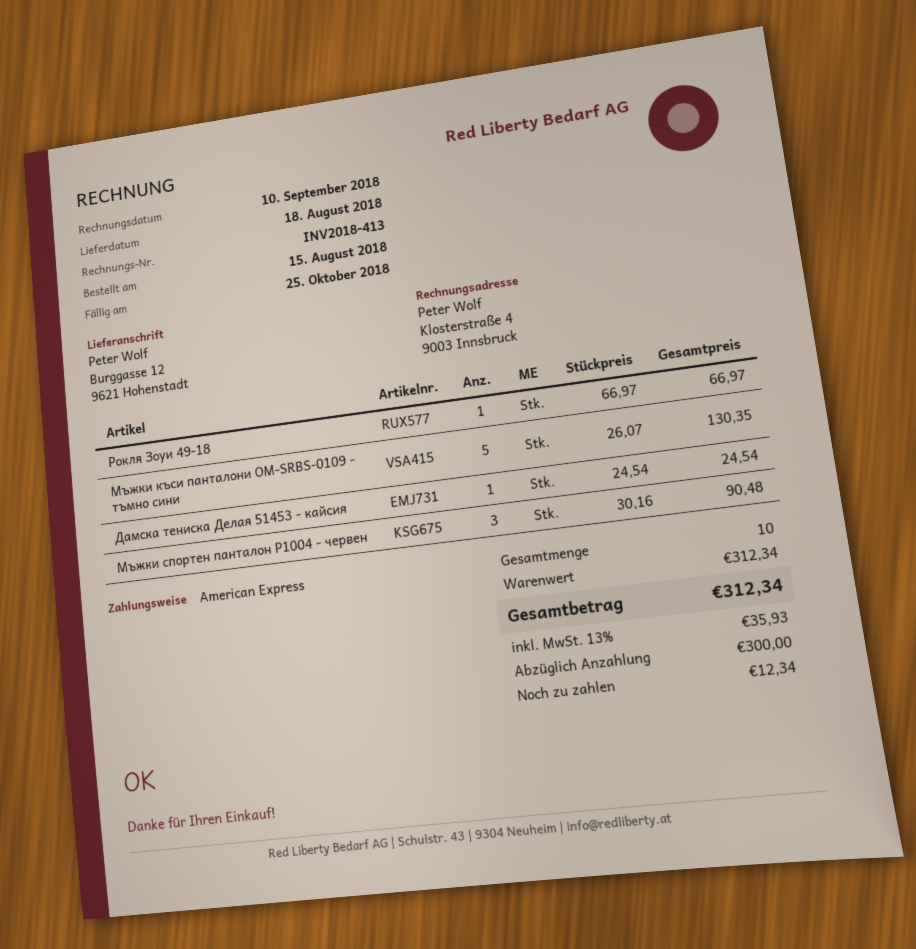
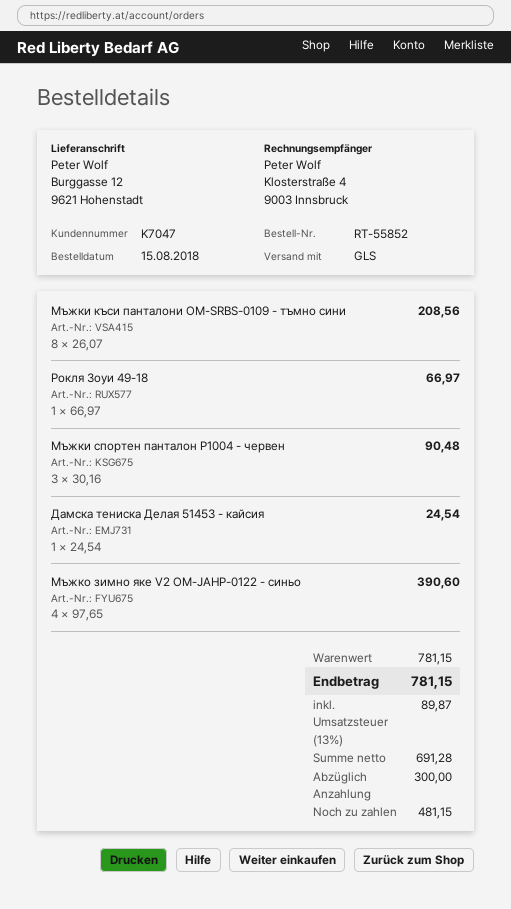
Мъжки къси панталони OM-SRBS-0109 - тъмно сини: 5 x 26.07 = 130.35 -> 8 x 26.07 = 208.56
Мъжко зимно яке V2 OM-JAHP-0122 - синьо: none -> 4 x 97.65 = 390.60
subtotal: 312.34 -> 781.15
tax: 13% = 35.93 -> 13% = 89.87
total: 312.34 -> 781.15
balance: 12.34 -> 481.15

